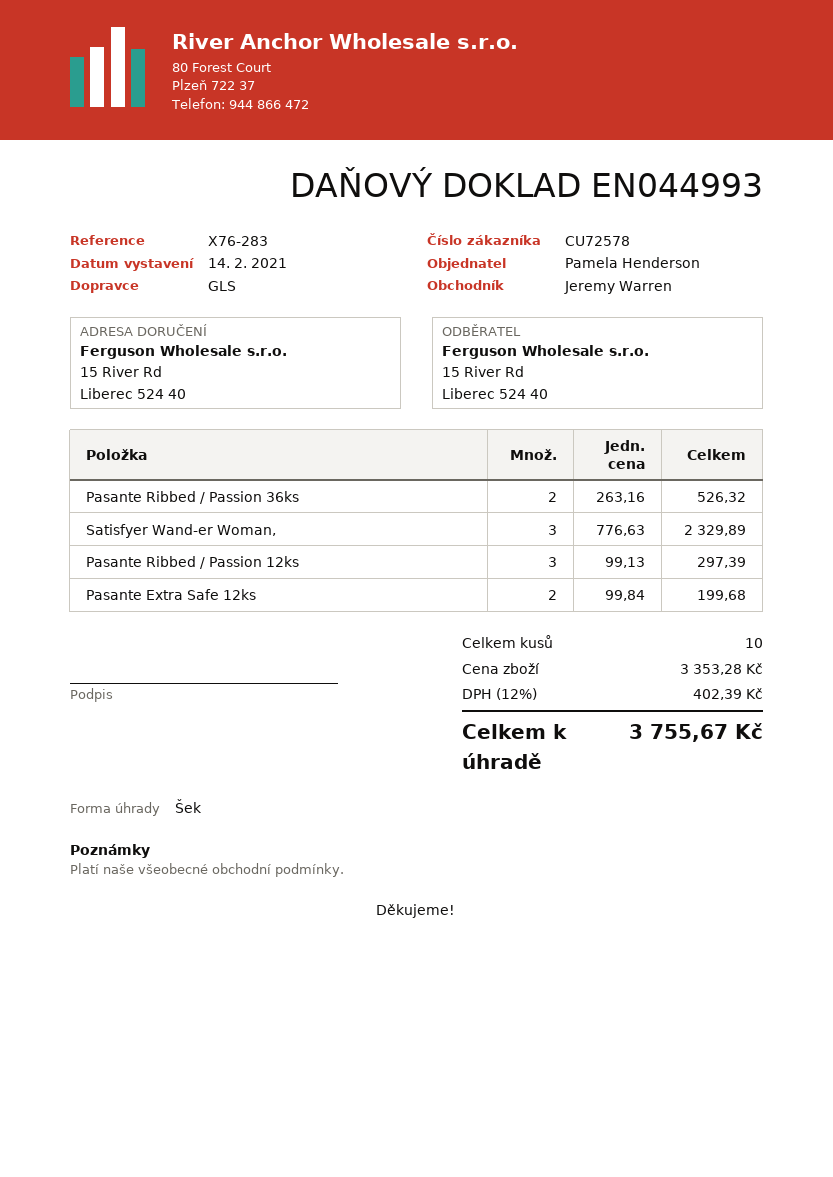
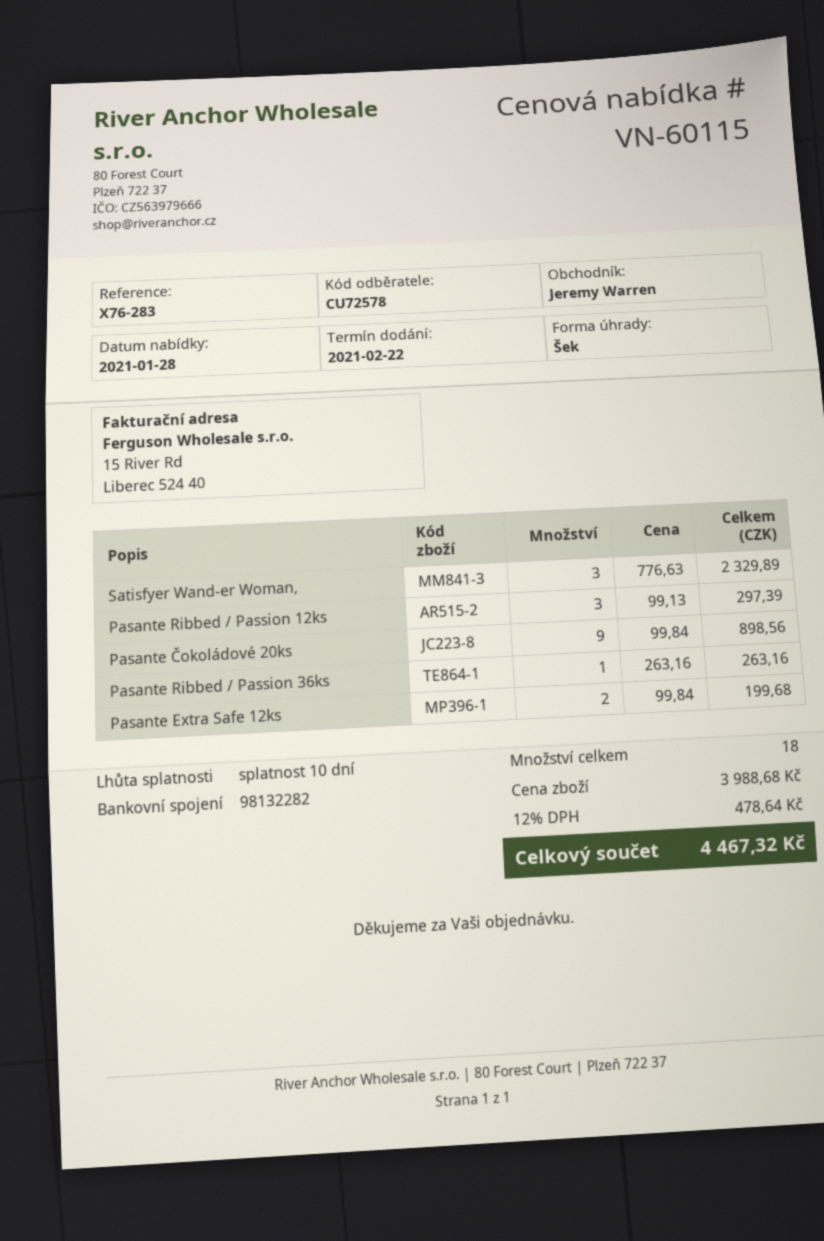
Pasante Ribbed / Passion 36ks: 2 x 263.16 = 526.32 -> 1 x 263.16 = 263.16
Pasante Čokoládové 20ks: none -> 9 x 99.84 = 898.56
total quantity: 10 -> 18
subtotal: 3353.28 -> 3988.68
tax: 12% = 402.39 -> 12% = 478.64
total: 3755.67 -> 4467.32

